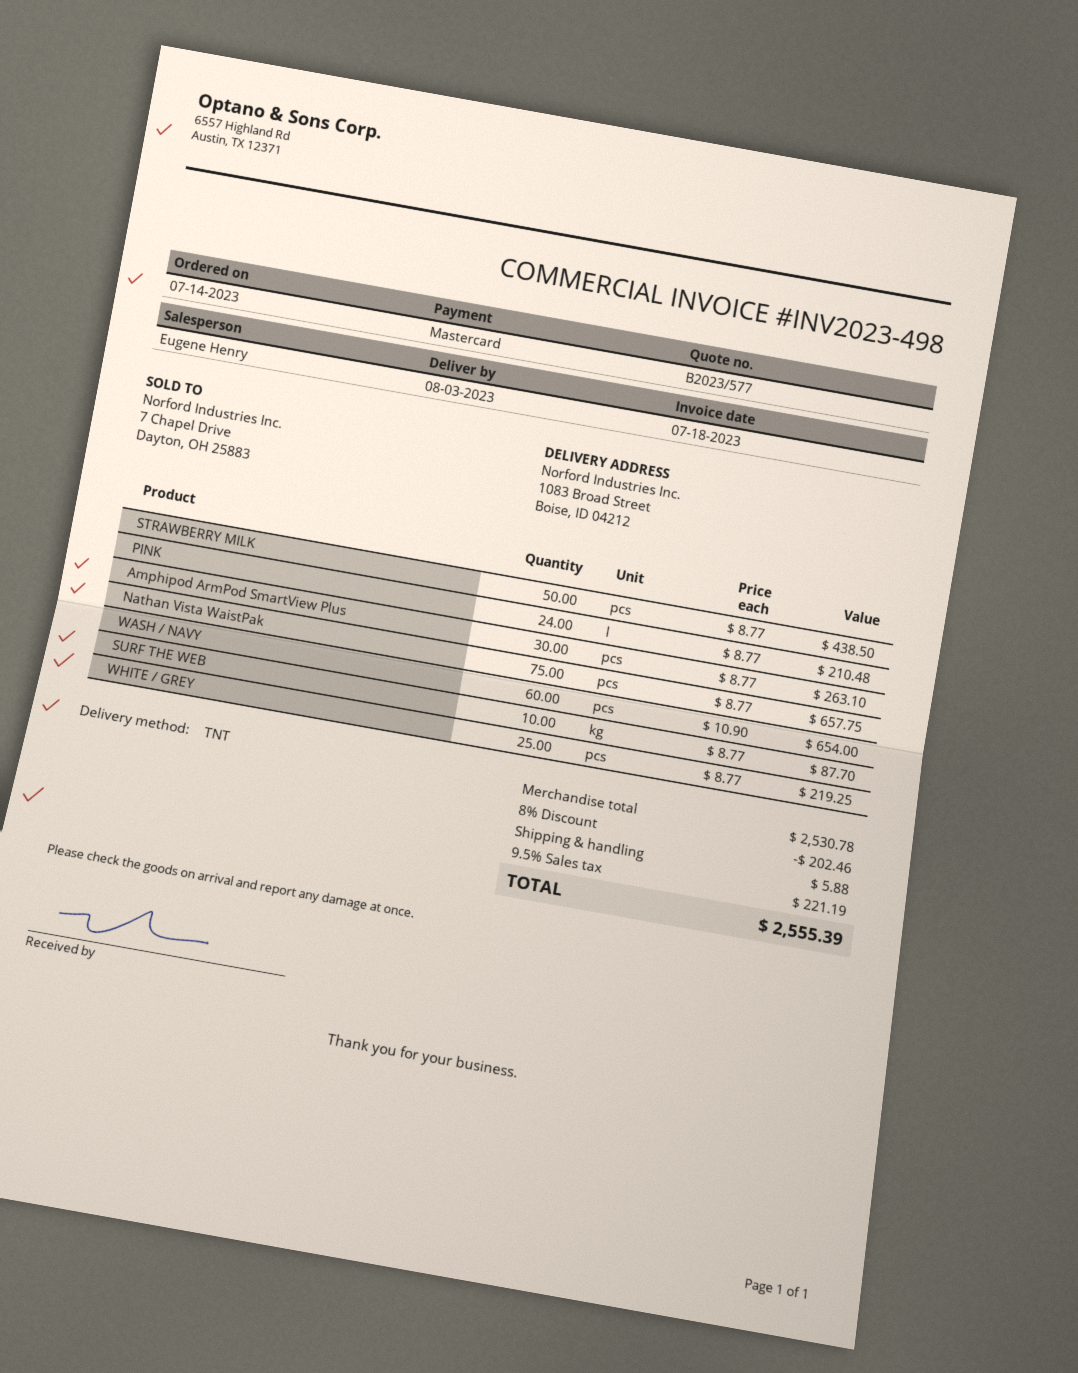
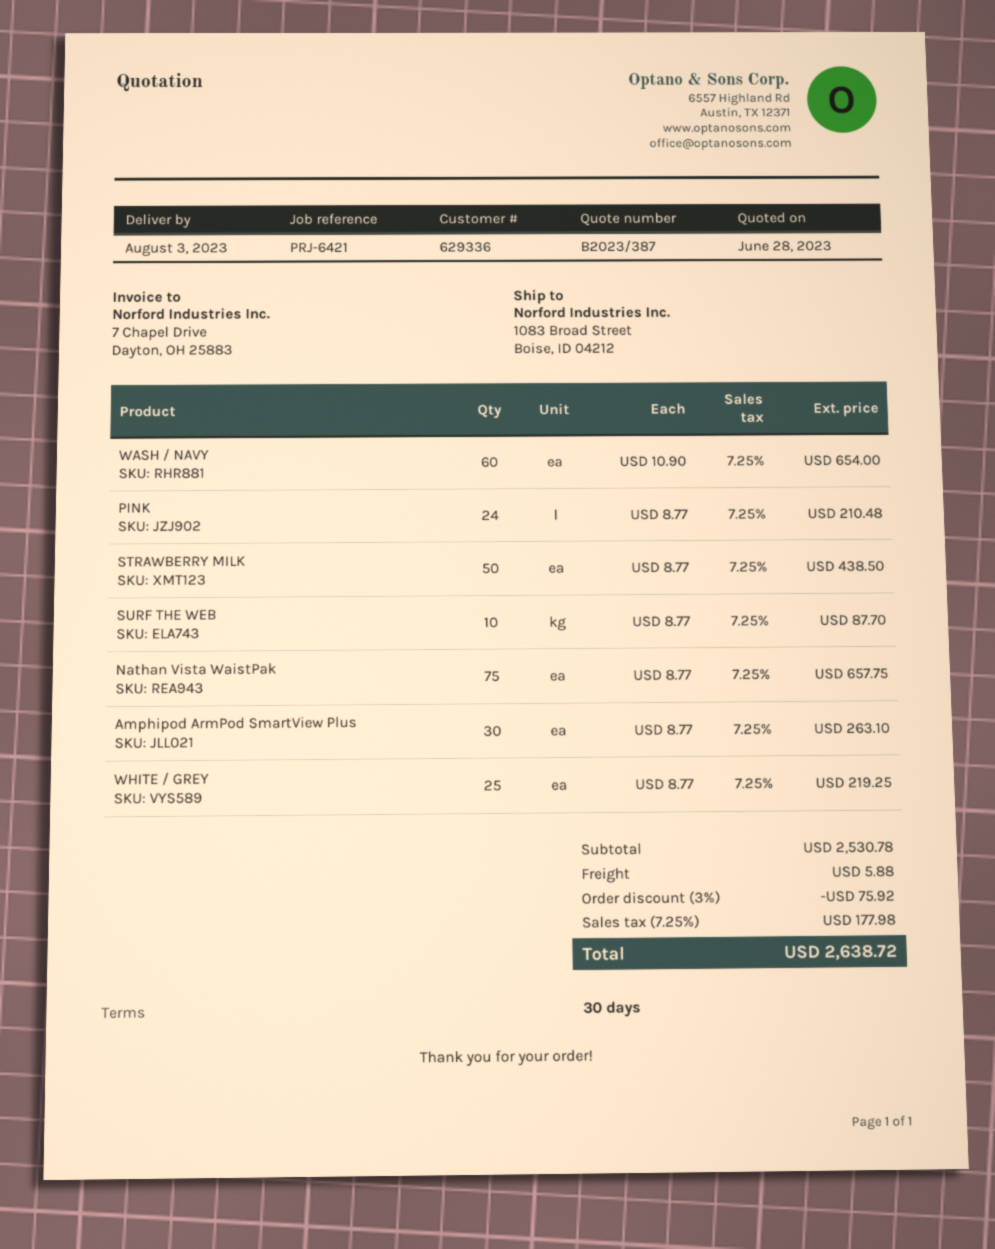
quote number: B2023/577 -> B2023/387
discount: 8% = 202.46 -> 3% = 75.92
tax: 9.5% = 221.19 -> 7.25% = 177.98
total: 2555.39 -> 2638.72

